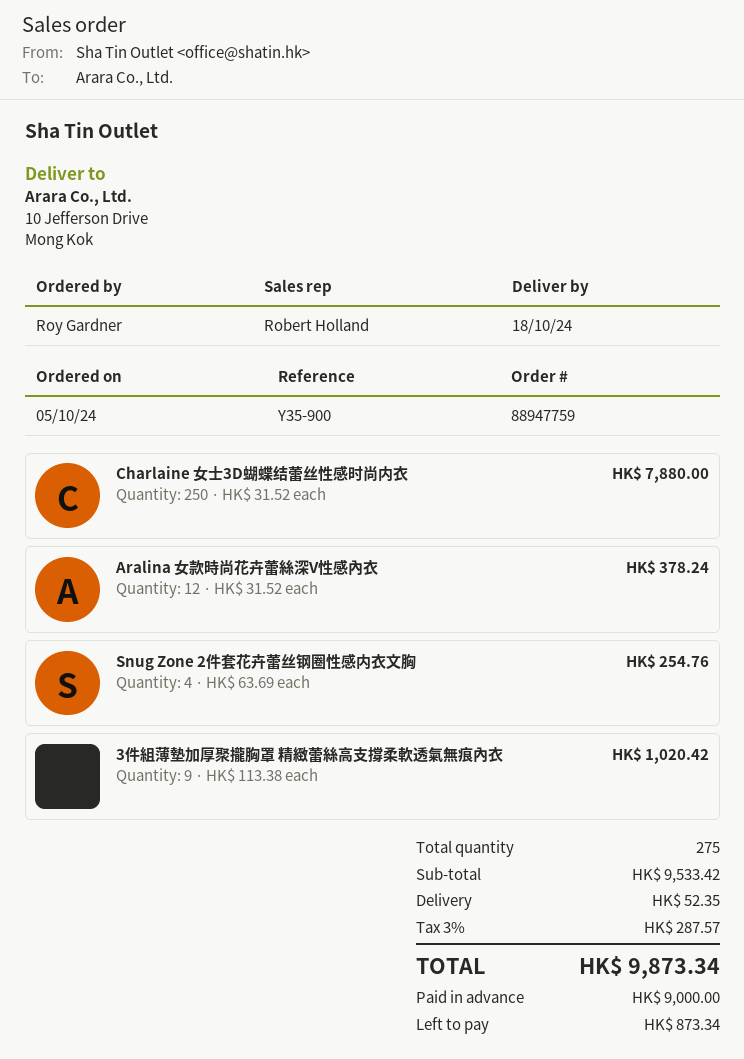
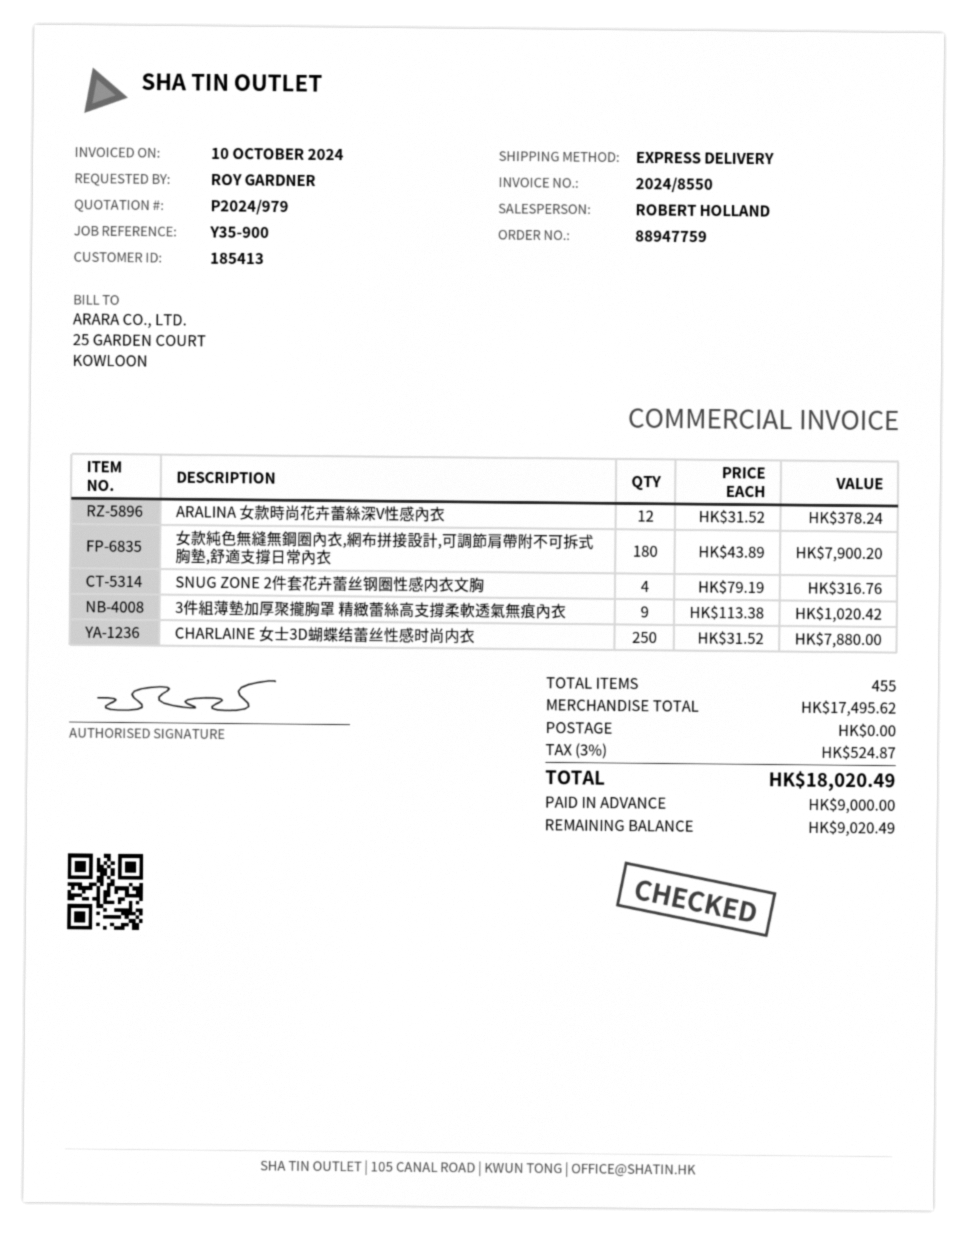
Snug Zone 2件套花卉蕾丝钢圈性感内衣文胸: 4 x 63.69 = 254.76 -> 4 x 79.19 = 316.76
女款純色無縫無鋼圈內衣,網布拼接設計,可調節肩帶附不可拆式胸墊,舒適支撐日常內衣: none -> 180 x 43.89 = 7900.20
total quantity: 275 -> 455
subtotal: 9533.42 -> 17495.62
shipping: 52.35 -> 0.00
tax: 3% = 287.57 -> 3% = 524.87
total: 9873.34 -> 18020.49
balance: 873.34 -> 9020.49

